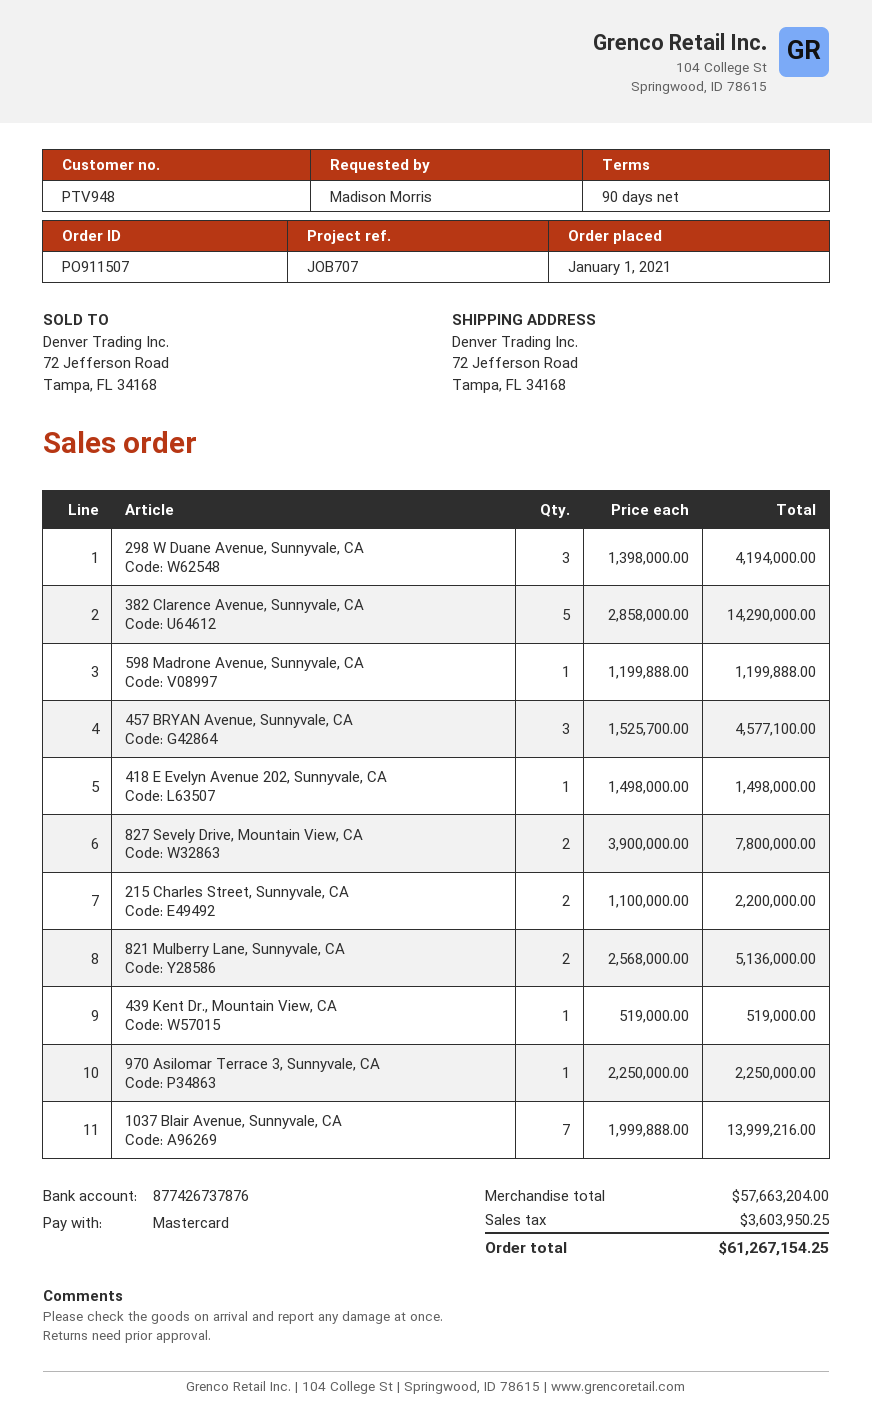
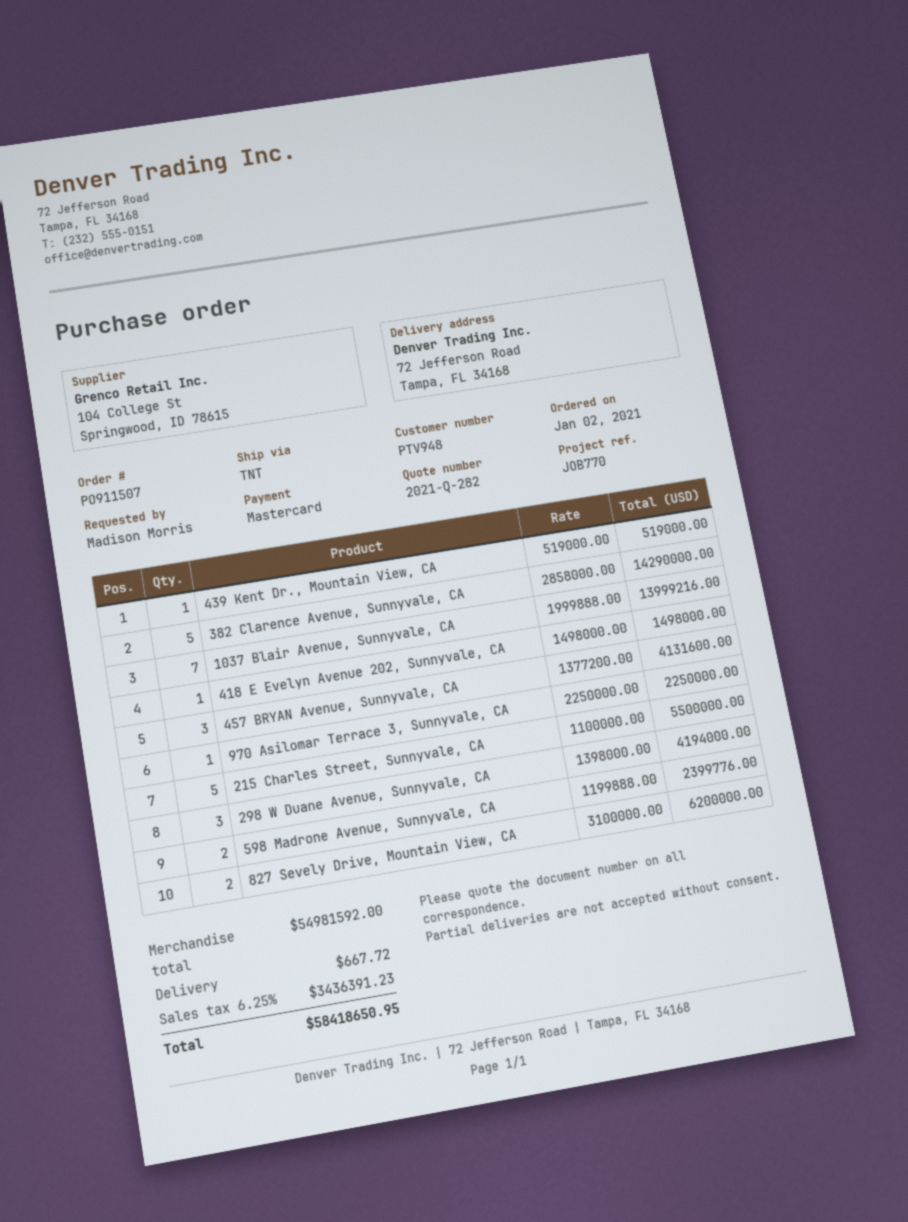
order date: 2021-01-01 -> 2021-01-02
reference: JOB707 -> JOB770
598 Madrone Avenue, Sunnyvale, CA: 1 x 1199888.00 = 1199888.00 -> 2 x 1199888.00 = 2399776.00
457 BRYAN Avenue, Sunnyvale, CA: 3 x 1525700.00 = 4577100.00 -> 3 x 1377200.00 = 4131600.00
827 Sevely Drive, Mountain View, CA: 2 x 3900000.00 = 7800000.00 -> 2 x 3100000.00 = 6200000.00
215 Charles Street, Sunnyvale, CA: 2 x 1100000.00 = 2200000.00 -> 5 x 1100000.00 = 5500000.00
821 Mulberry Lane, Sunnyvale, CA: 2 x 2568000.00 = 5136000.00 -> none
subtotal: 57663204.00 -> 54981592.00
shipping: none -> 667.72
tax: 3603950.25 -> 3436391.23
total: 61267154.25 -> 58418650.95

